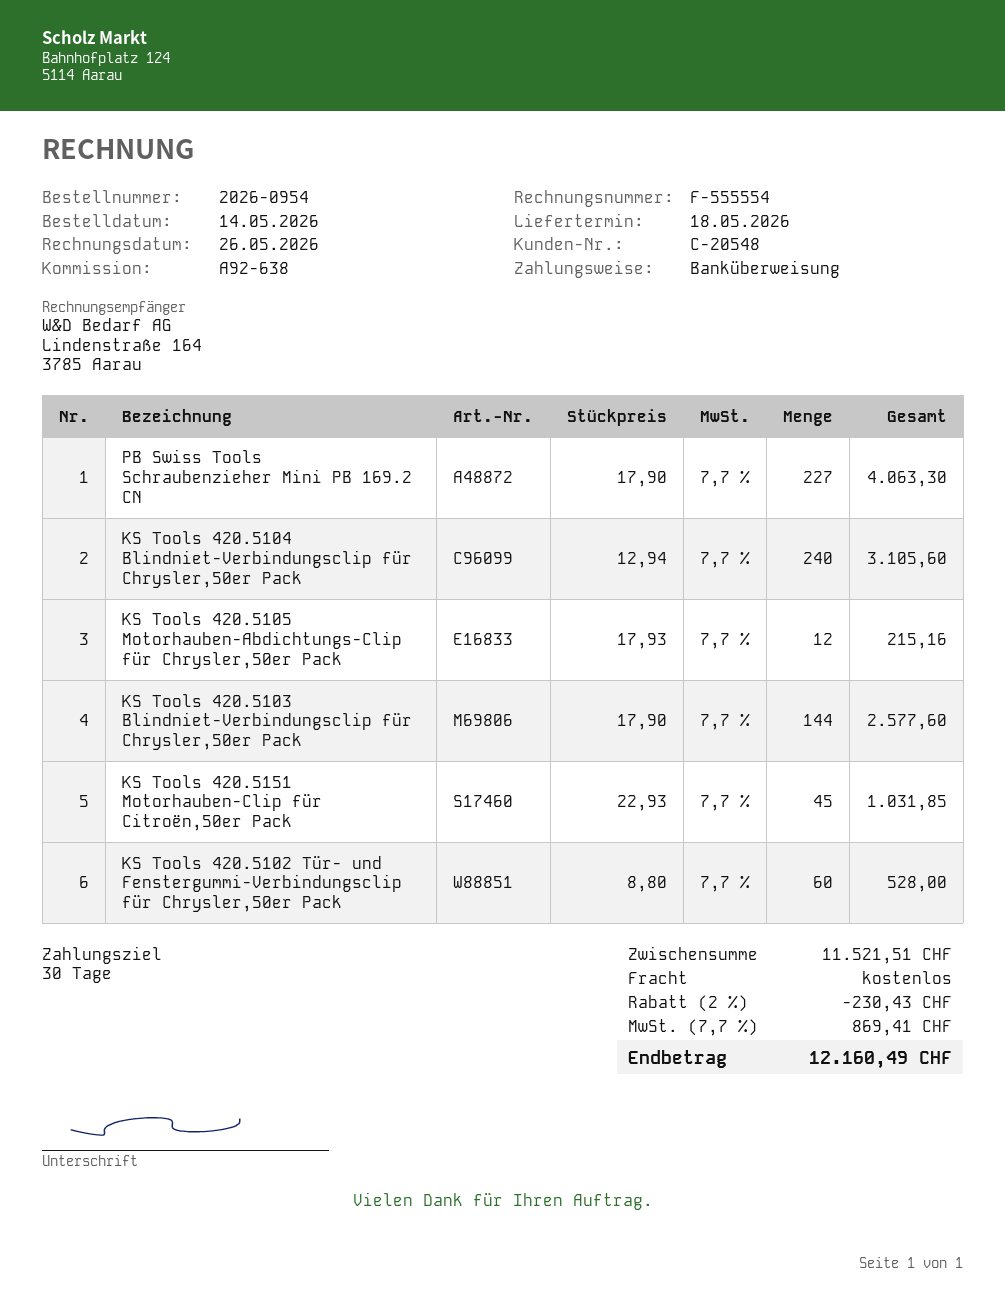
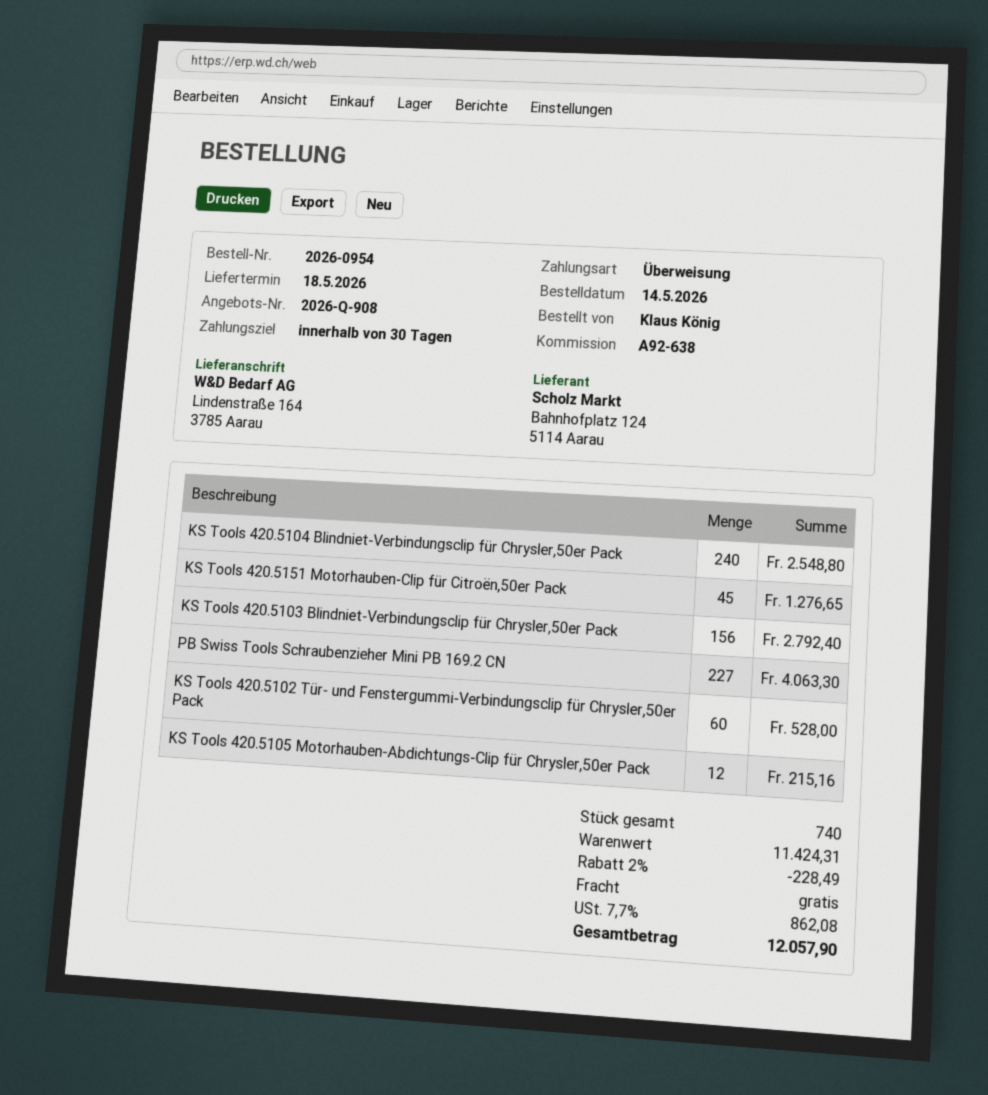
KS Tools 420.5104 Blindniet-Verbindungsclip für Chrysler,50er Pack: 240 for 3105.60 -> 240 for 2548.80
KS Tools 420.5103 Blindniet-Verbindungsclip für Chrysler,50er Pack: 144 for 2577.60 -> 156 for 2792.40
KS Tools 420.5151 Motorhauben-Clip für Citroën,50er Pack: 45 for 1031.85 -> 45 for 1276.65
subtotal: 11521.51 -> 11424.31
discount: 2% = 230.43 -> 2% = 228.49
tax: 7.7% = 869.41 -> 7.7% = 862.08
total: 12160.49 -> 12057.90

